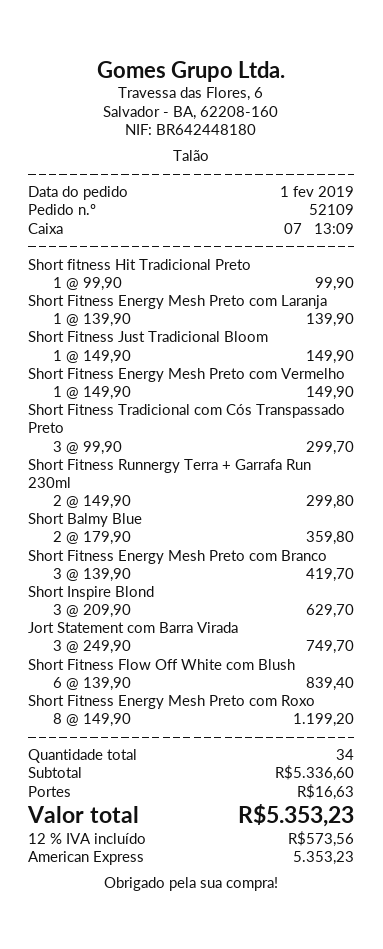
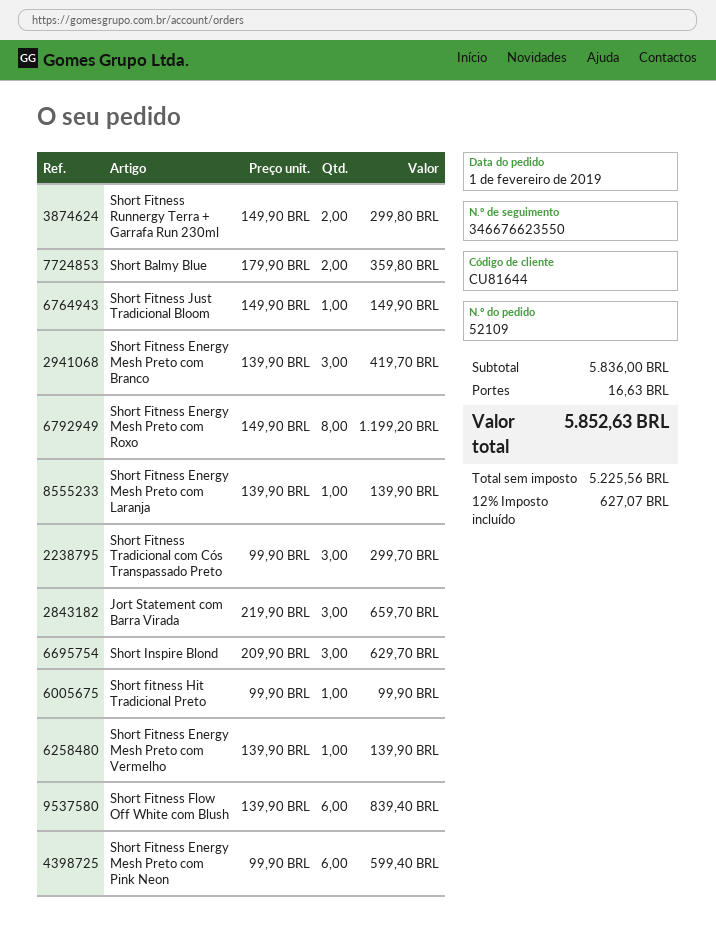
Short Fitness Energy Mesh Preto com Vermelho: 1 x 149.90 = 149.90 -> 1 x 139.90 = 139.90
Jort Statement com Barra Virada: 3 x 249.90 = 749.70 -> 3 x 219.90 = 659.70
Short Fitness Energy Mesh Preto com Pink Neon: none -> 6 x 99.90 = 599.40
subtotal: 5336.60 -> 5836.00
tax: 12% = 573.56 -> 12% = 627.07
total: 5353.23 -> 5852.63

